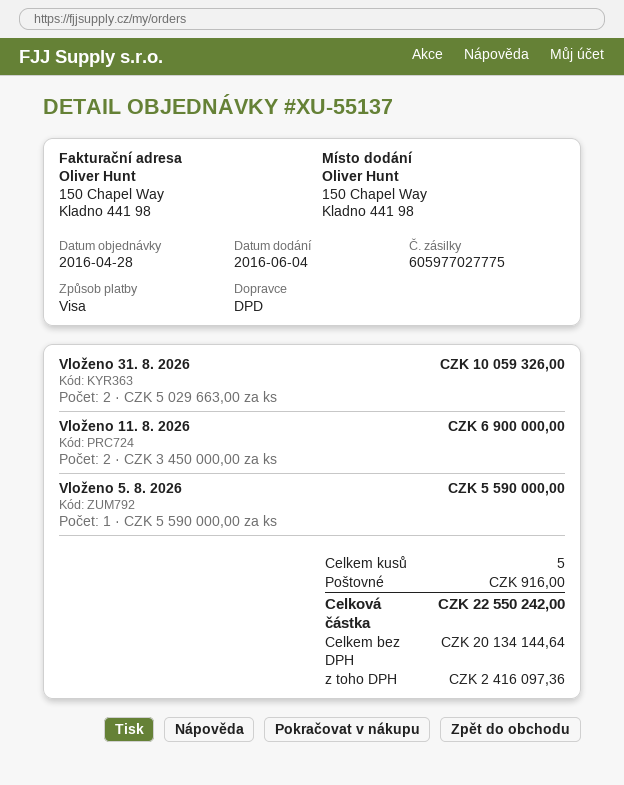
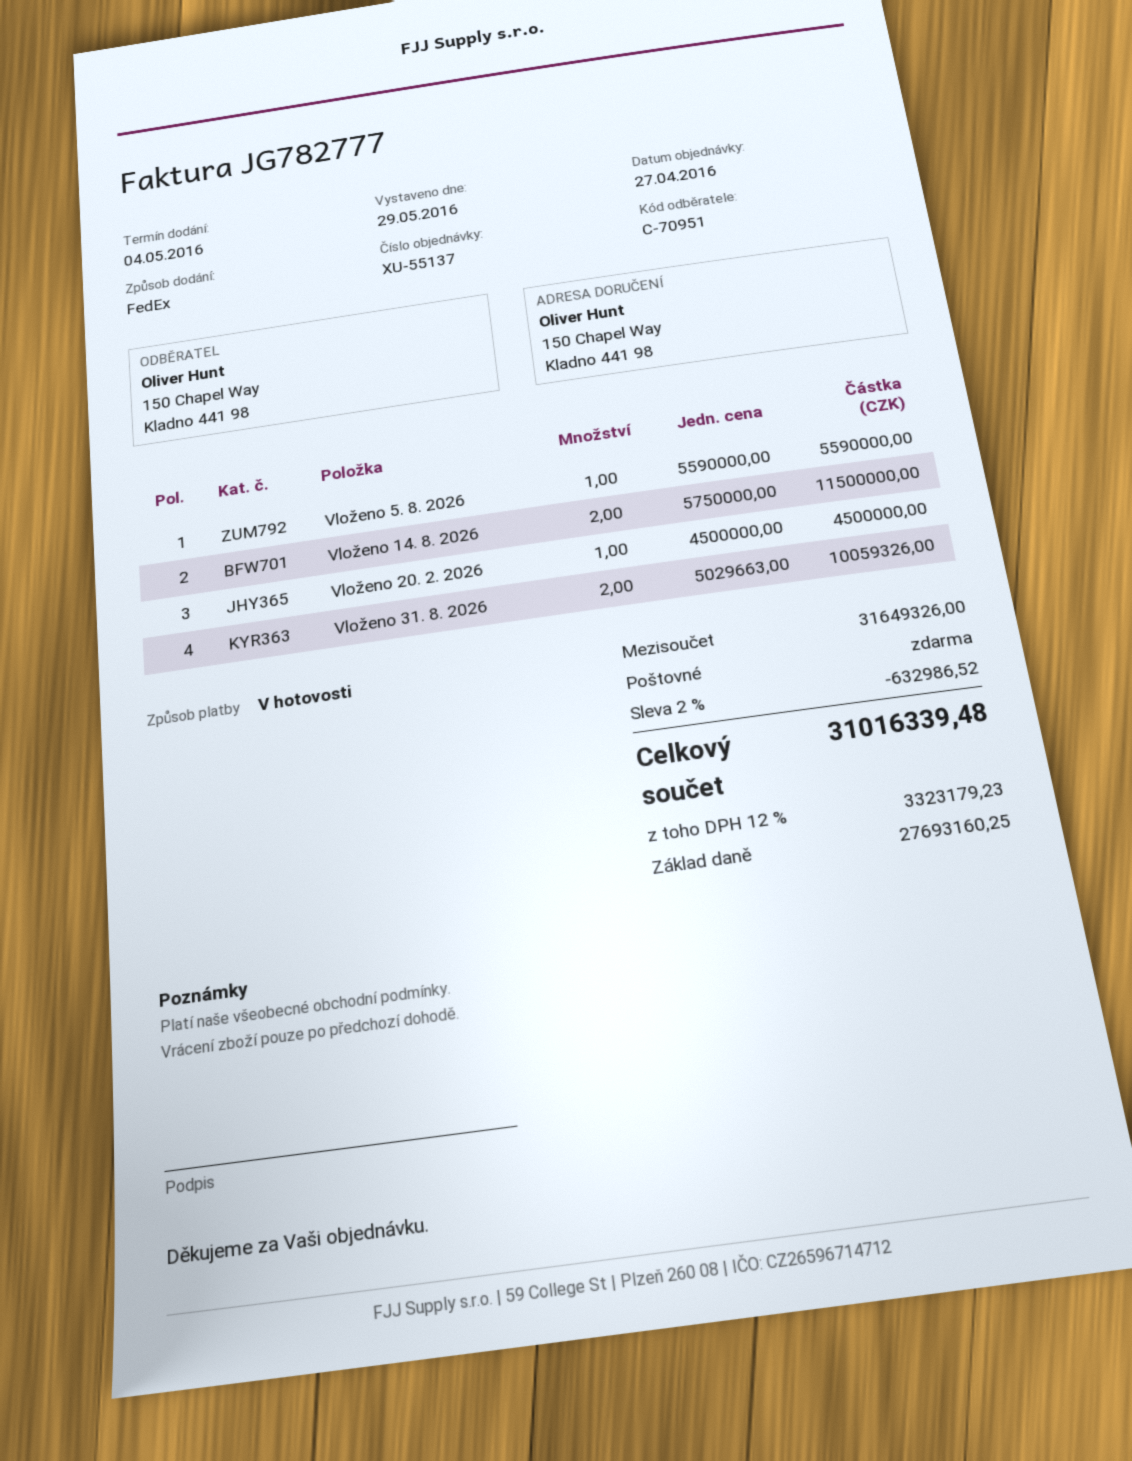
order date: 2016-04-28 -> 2016-04-27
delivery date: 2016-06-04 -> 2016-05-04
payment method: Visa -> cash
shipping method: DPD -> FedEx
Vloženo 11. 8. 2026: 2 x 3450000.00 = 6900000.00 -> none
Vloženo 14. 8. 2026: none -> 2 x 5750000.00 = 11500000.00
Vloženo 20. 2. 2026: none -> 1 x 4500000.00 = 4500000.00
discount: none -> 2% = 632986.52
shipping: 916.00 -> 0.00
net: 20134144.64 -> 27693160.25
tax: 2416097.36 -> 3323179.23
total: 22550242.00 -> 31016339.48

